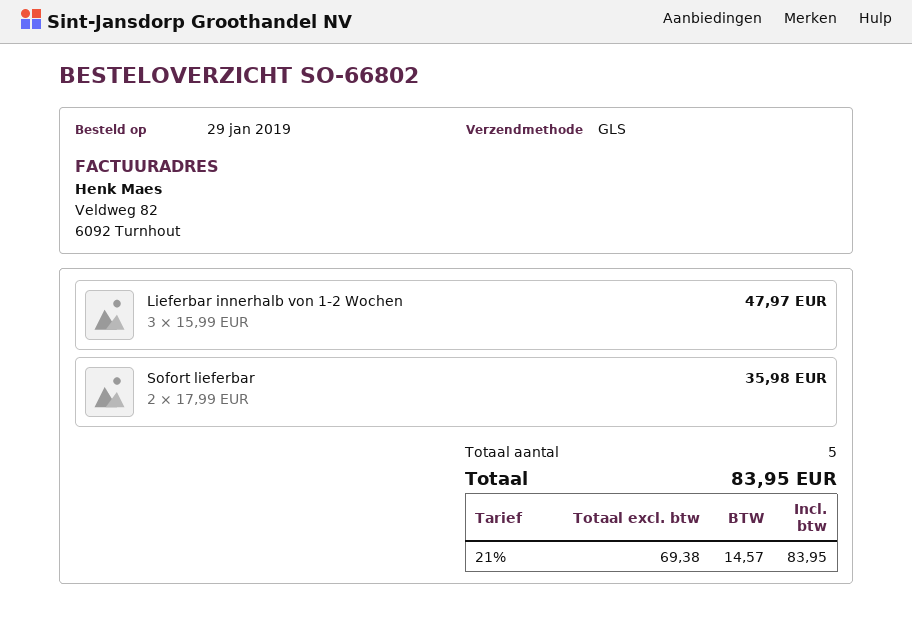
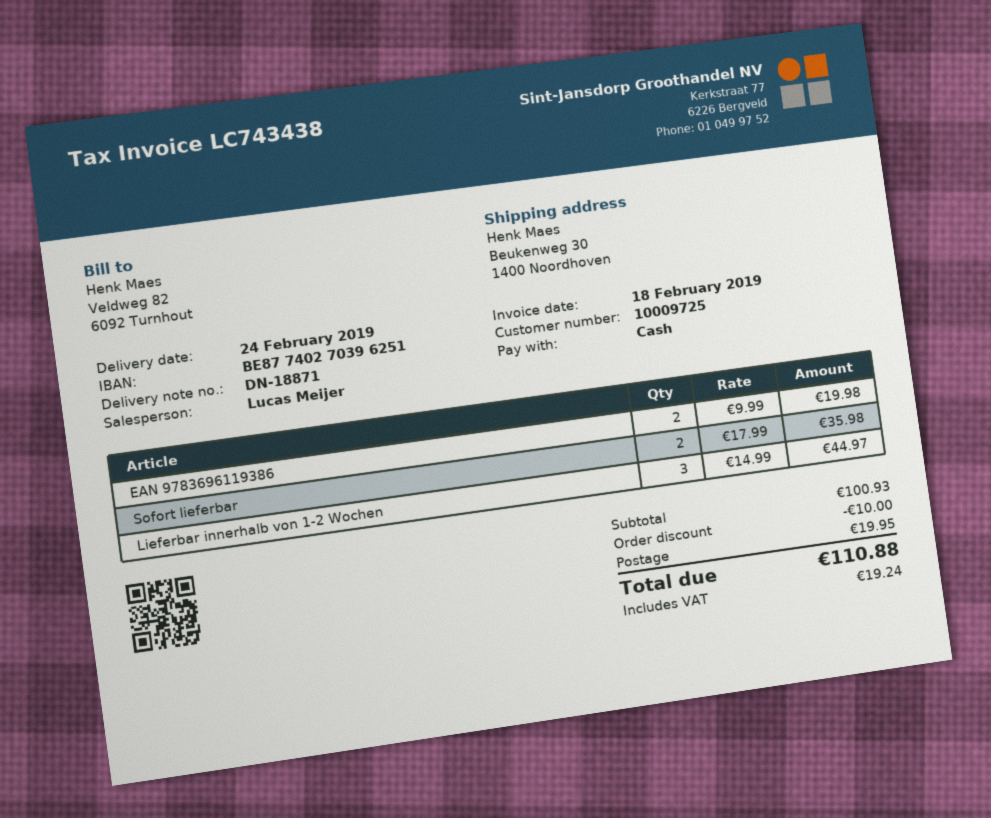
Lieferbar innerhalb von 1-2 Wochen: 3 x 15.99 = 47.97 -> 3 x 14.99 = 44.97
EAN 9783696119386: none -> 2 x 9.99 = 19.98
discount: none -> 10.00
shipping: none -> 19.95
tax: 14.57 -> 19.24
total: 83.95 -> 110.88

